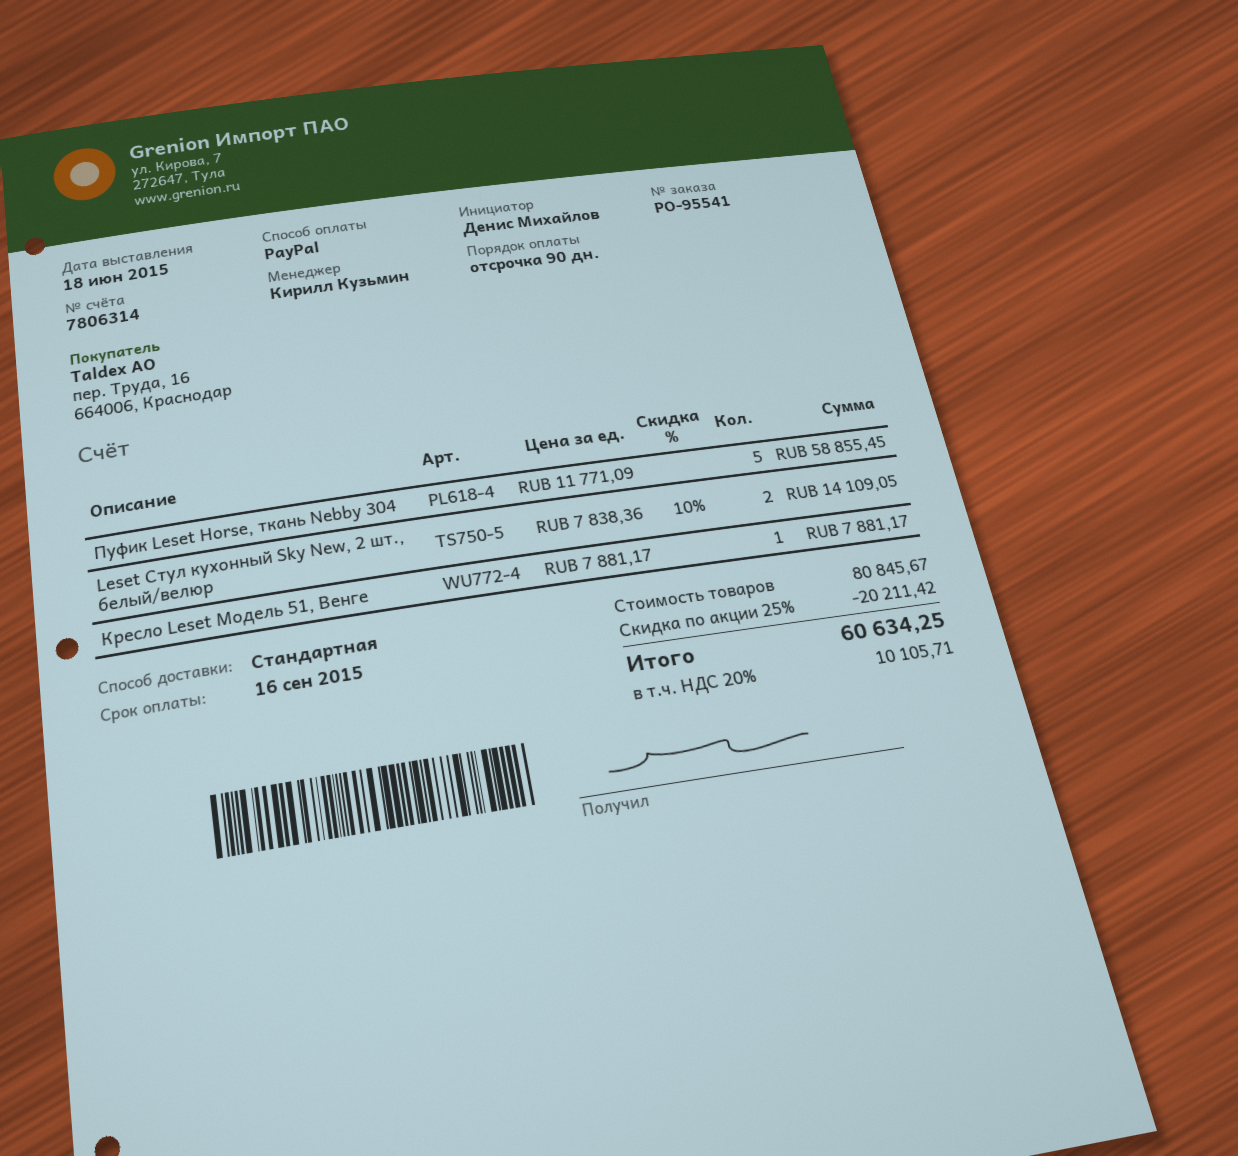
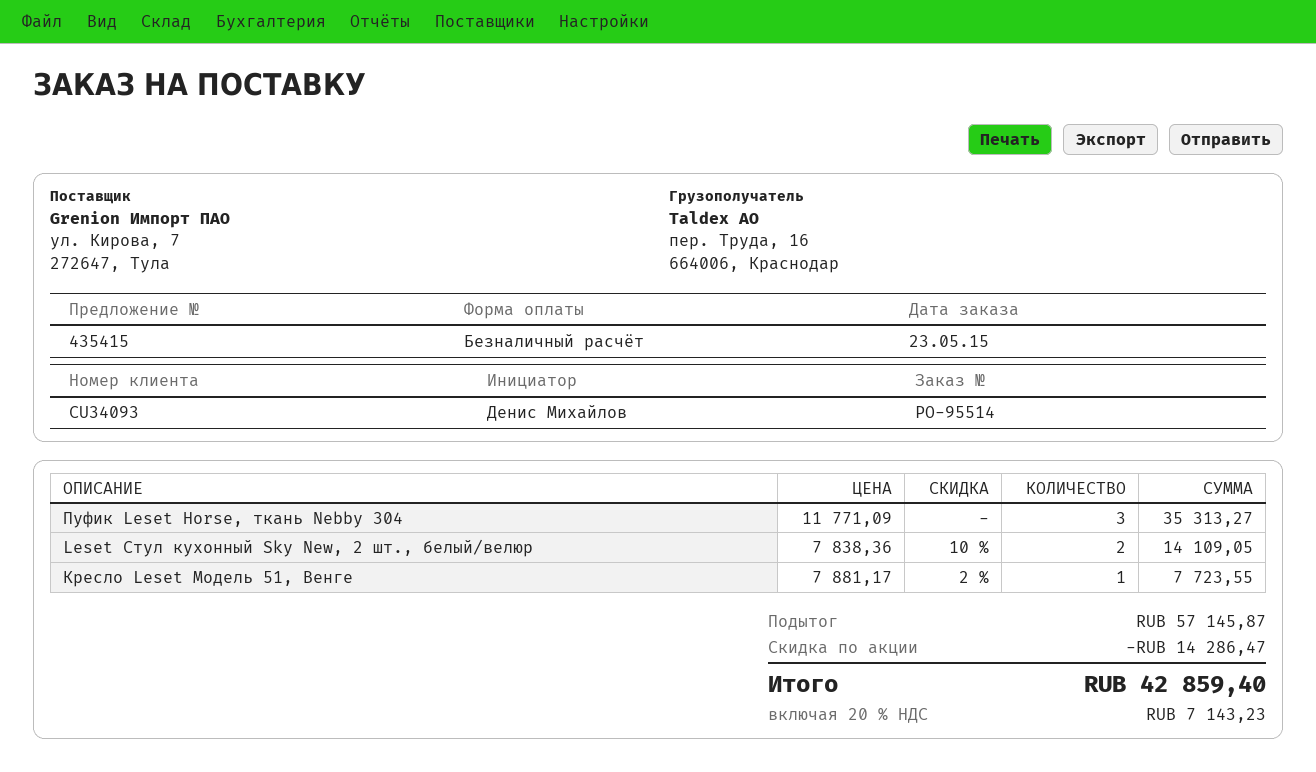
order number: PO-95541 -> PO-95514
payment method: PayPal -> bank transfer
Пуфик Leset Horse, ткань Nebby 304: 5 x 11771.09 = 58855.45 -> 3 x 11771.09 = 35313.27
Кресло Leset Модель 51, Венге: 1 x 7881.17 = 7881.17 -> 1 x 7881.17 - 2% = 7723.55
subtotal: 80845.67 -> 57145.87
discount: 20211.42 -> 14286.47
tax: 20% = 10105.71 -> 20% = 7143.23
total: 60634.25 -> 42859.40

